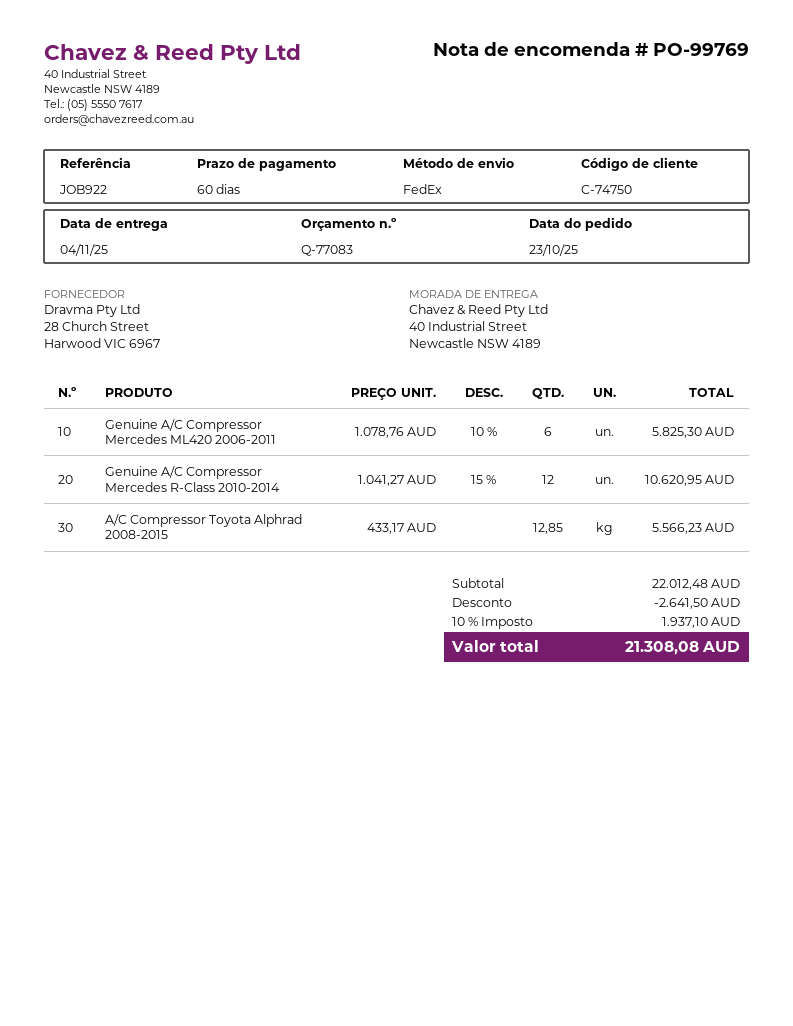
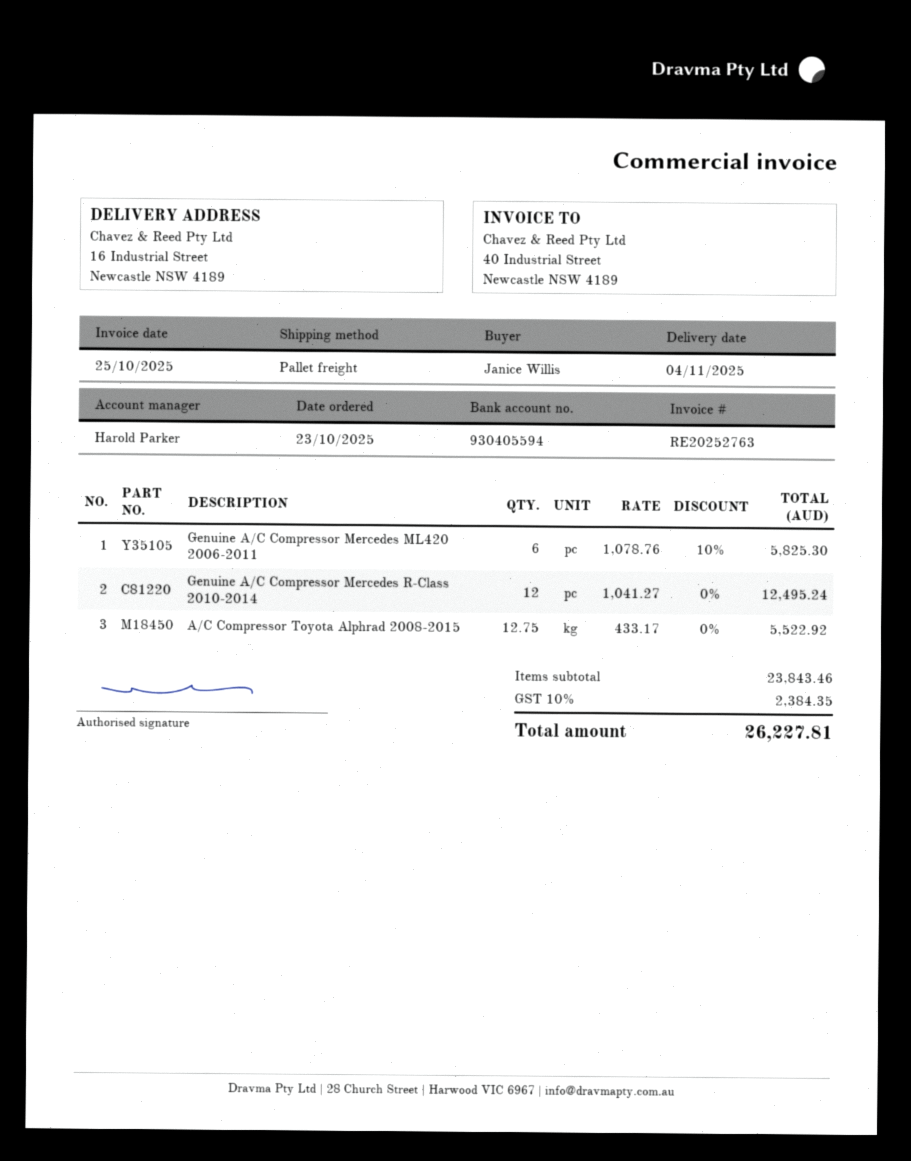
shipping method: FedEx -> pallet freight
ship to: 40 Industrial Street, Newcastle NSW 4189 -> 16 Industrial Street, Newcastle NSW 4189
Genuine A/C Compressor Mercedes R-Class 2010-2014: 12 x 1041.27 - 15% = 10620.95 -> 12 x 1041.27 = 12495.24
A/C Compressor Toyota Alphrad 2008-2015: 12.85 x 433.17 = 5566.23 -> 12.75 x 433.17 = 5522.92
subtotal: 22012.48 -> 23843.46
discount: 2641.50 -> none
tax: 10% = 1937.10 -> 10% = 2384.35
total: 21308.08 -> 26227.81

